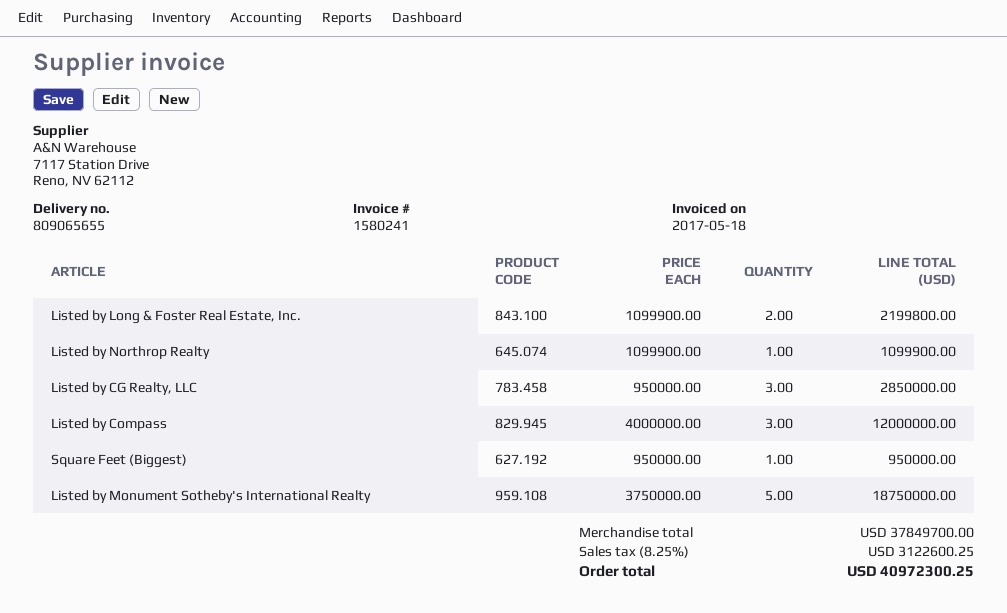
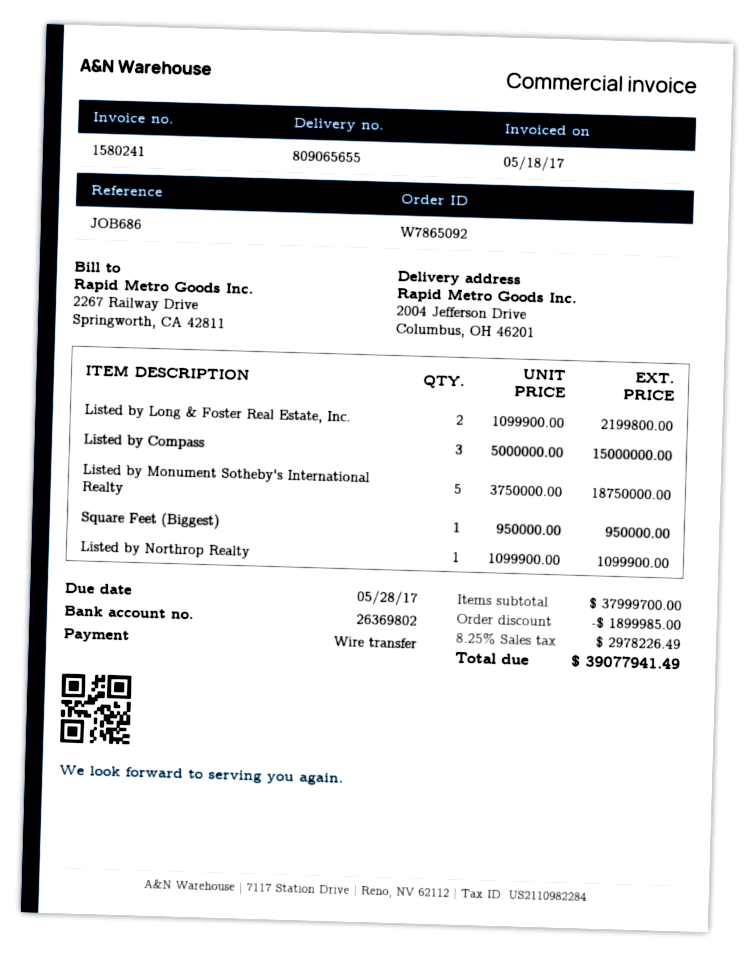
Listed by CG Realty, LLC: 3 x 950000.00 = 2850000.00 -> none
Listed by Compass: 3 x 4000000.00 = 12000000.00 -> 3 x 5000000.00 = 15000000.00
subtotal: 37849700.00 -> 37999700.00
discount: none -> 1899985.00
tax: 8.25% = 3122600.25 -> 8.25% = 2978226.49
total: 40972300.25 -> 39077941.49

